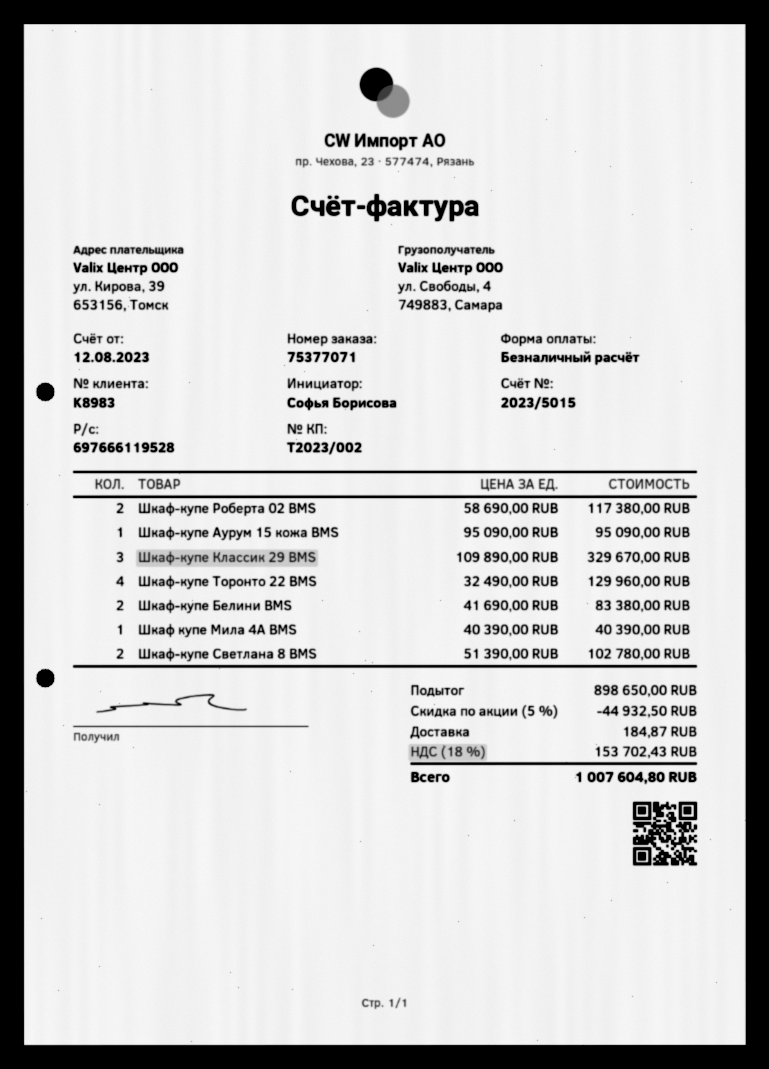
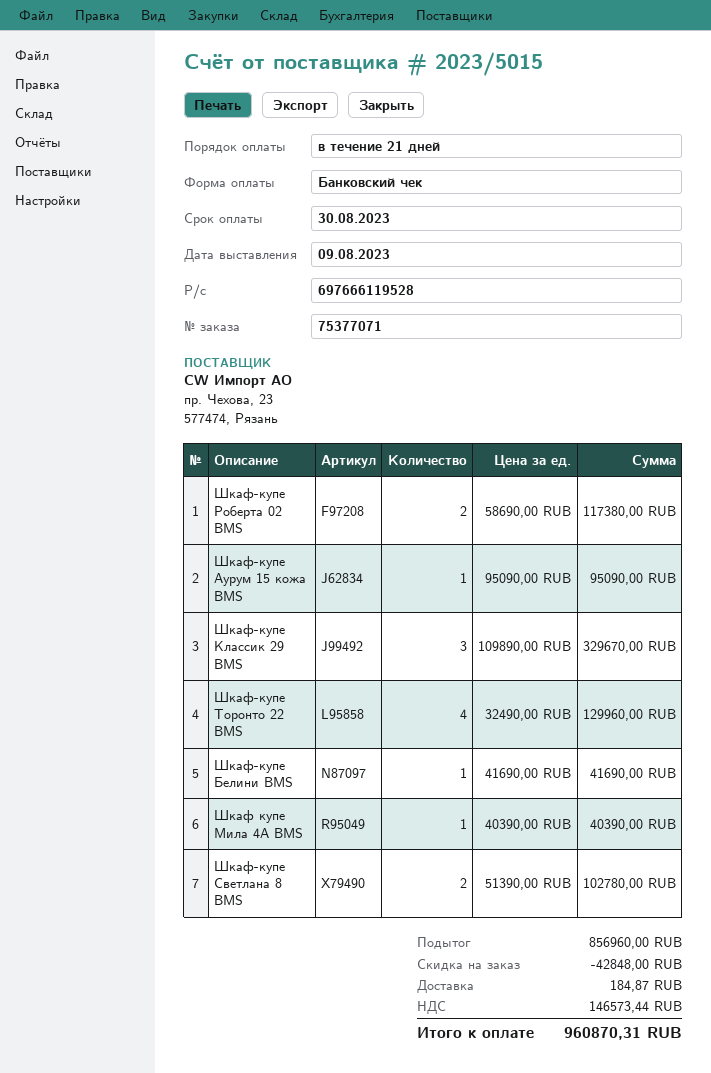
invoice date: 2023-08-12 -> 2023-08-09
payment method: bank transfer -> cheque
Шкаф-купе Белини BMS: 2 x 41690.00 = 83380.00 -> 1 x 41690.00 = 41690.00
subtotal: 898650.00 -> 856960.00
discount: 44932.50 -> 42848.00
tax: 153702.43 -> 146573.44
total: 1007604.80 -> 960870.31

